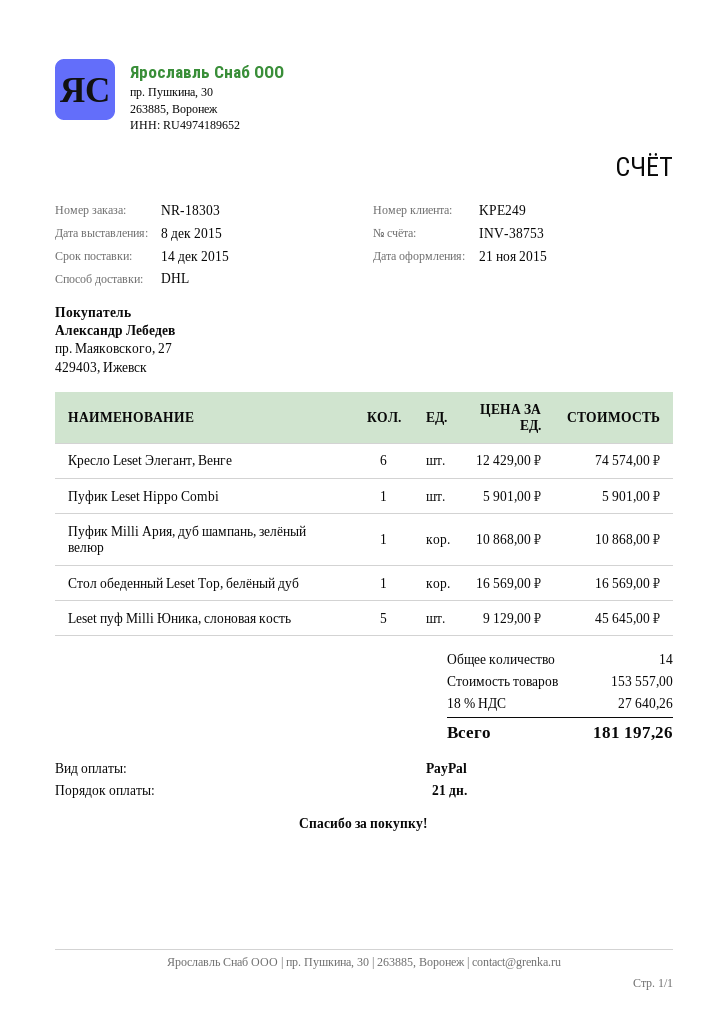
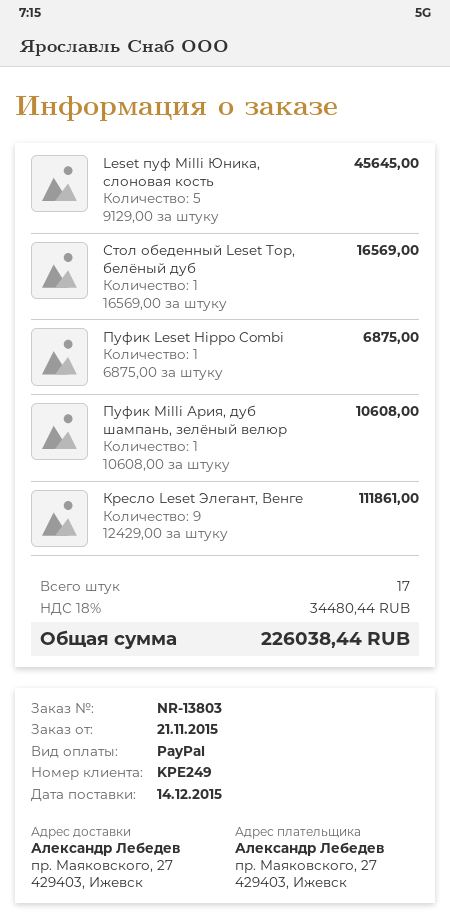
order number: NR-18303 -> NR-13803
Кресло Leset Элегант, Венге: 6 x 12429.00 = 74574.00 -> 9 x 12429.00 = 111861.00
Пуфик Leset Hippo Combi: 1 x 5901.00 = 5901.00 -> 1 x 6875.00 = 6875.00
Пуфик Milli Ария, дуб шампань, зелёный велюр: 1 x 10868.00 = 10868.00 -> 1 x 10608.00 = 10608.00
total quantity: 14 -> 17
tax: 18% = 27640.26 -> 18% = 34480.44
total: 181197.26 -> 226038.44

